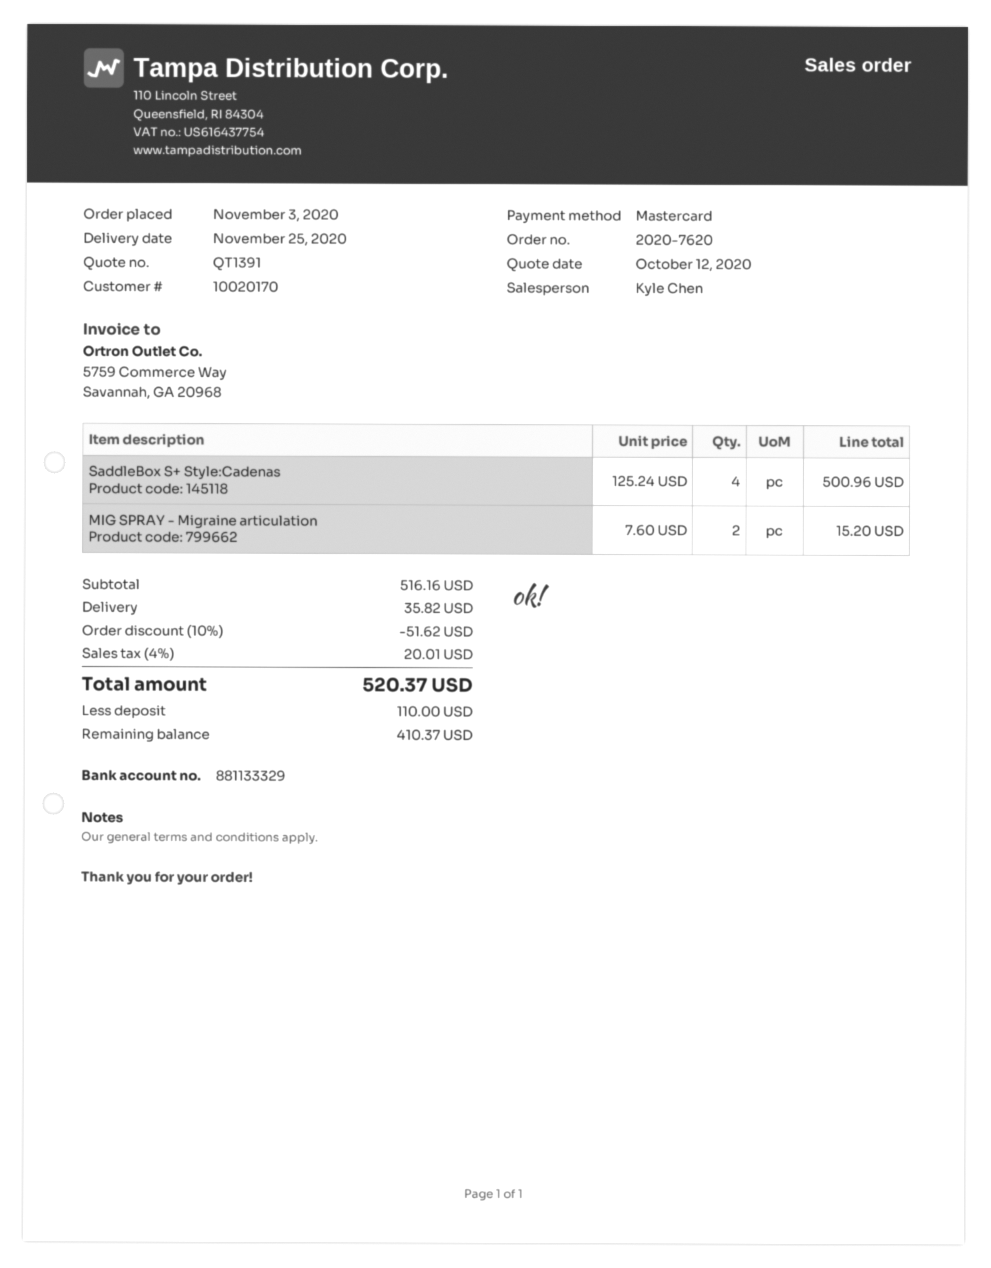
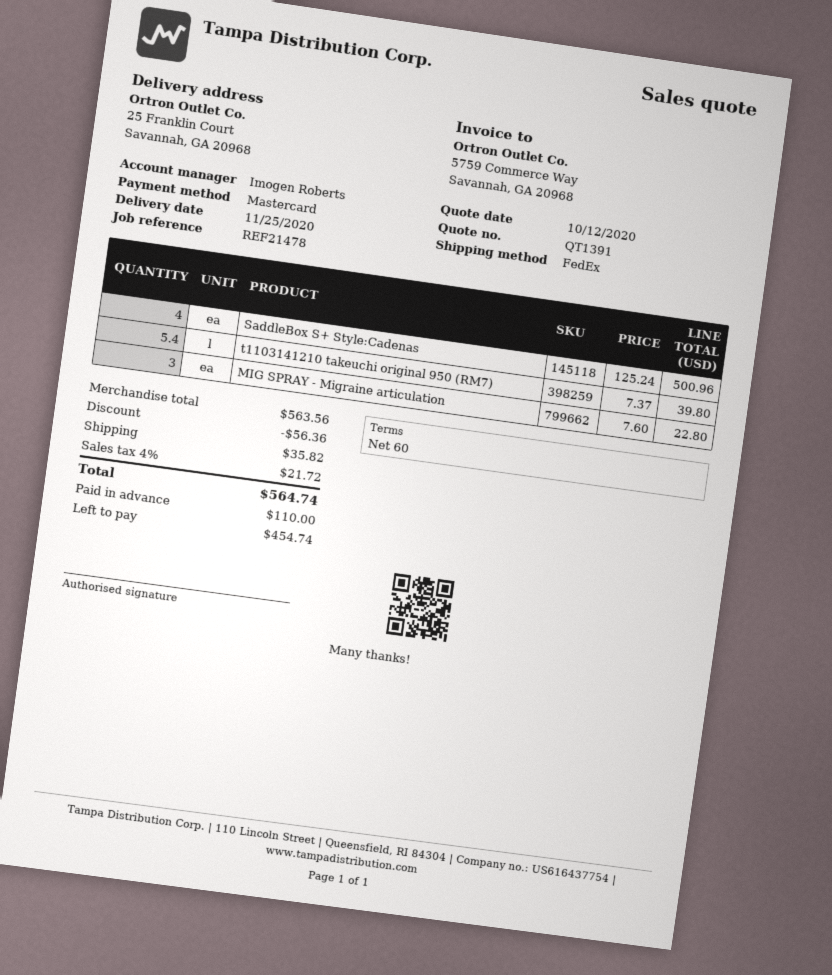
sales rep: Kyle Chen -> Imogen Roberts
MIG SPRAY - Migraine articulation: 2 x 7.60 = 15.20 -> 3 x 7.60 = 22.80
t1103141210 takeuchi original 950 (RM7): none -> 5.4 x 7.37 = 39.80
subtotal: 516.16 -> 563.56
discount: 51.62 -> 56.36
tax: 4% = 20.01 -> 4% = 21.72
total: 520.37 -> 564.74
balance: 410.37 -> 454.74

